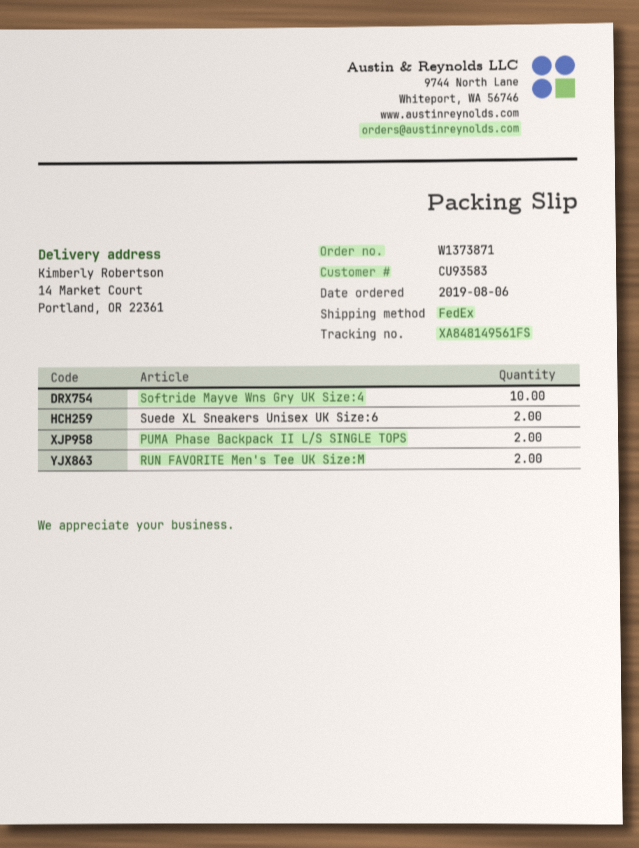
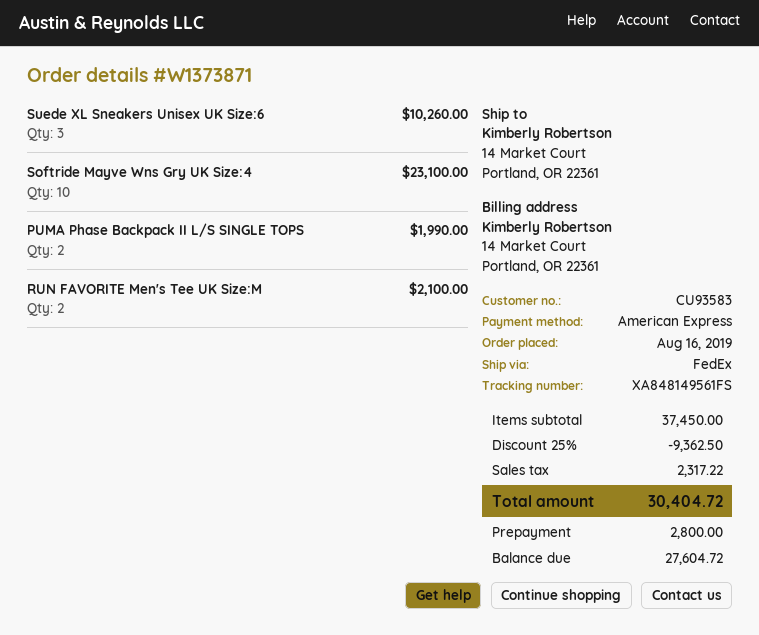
order date: 2019-08-06 -> 2019-08-16
Suede XL Sneakers Unisex UK Size:6: 2 -> 3

